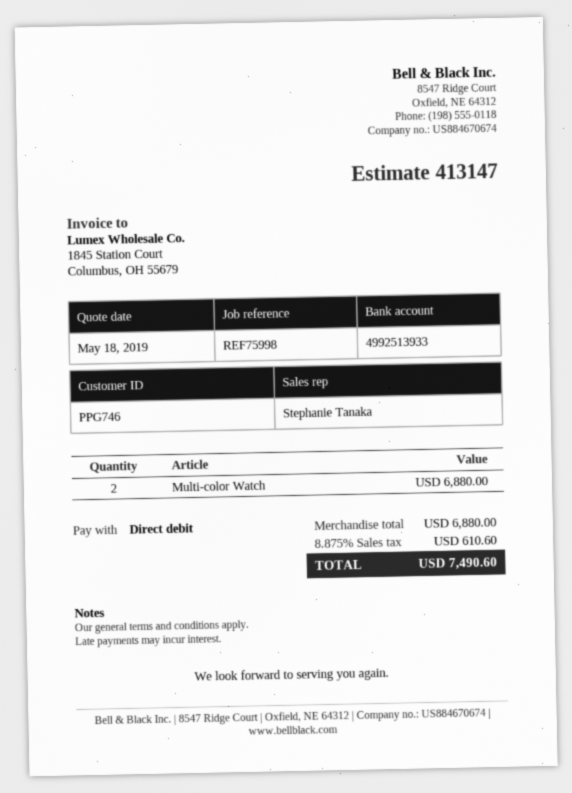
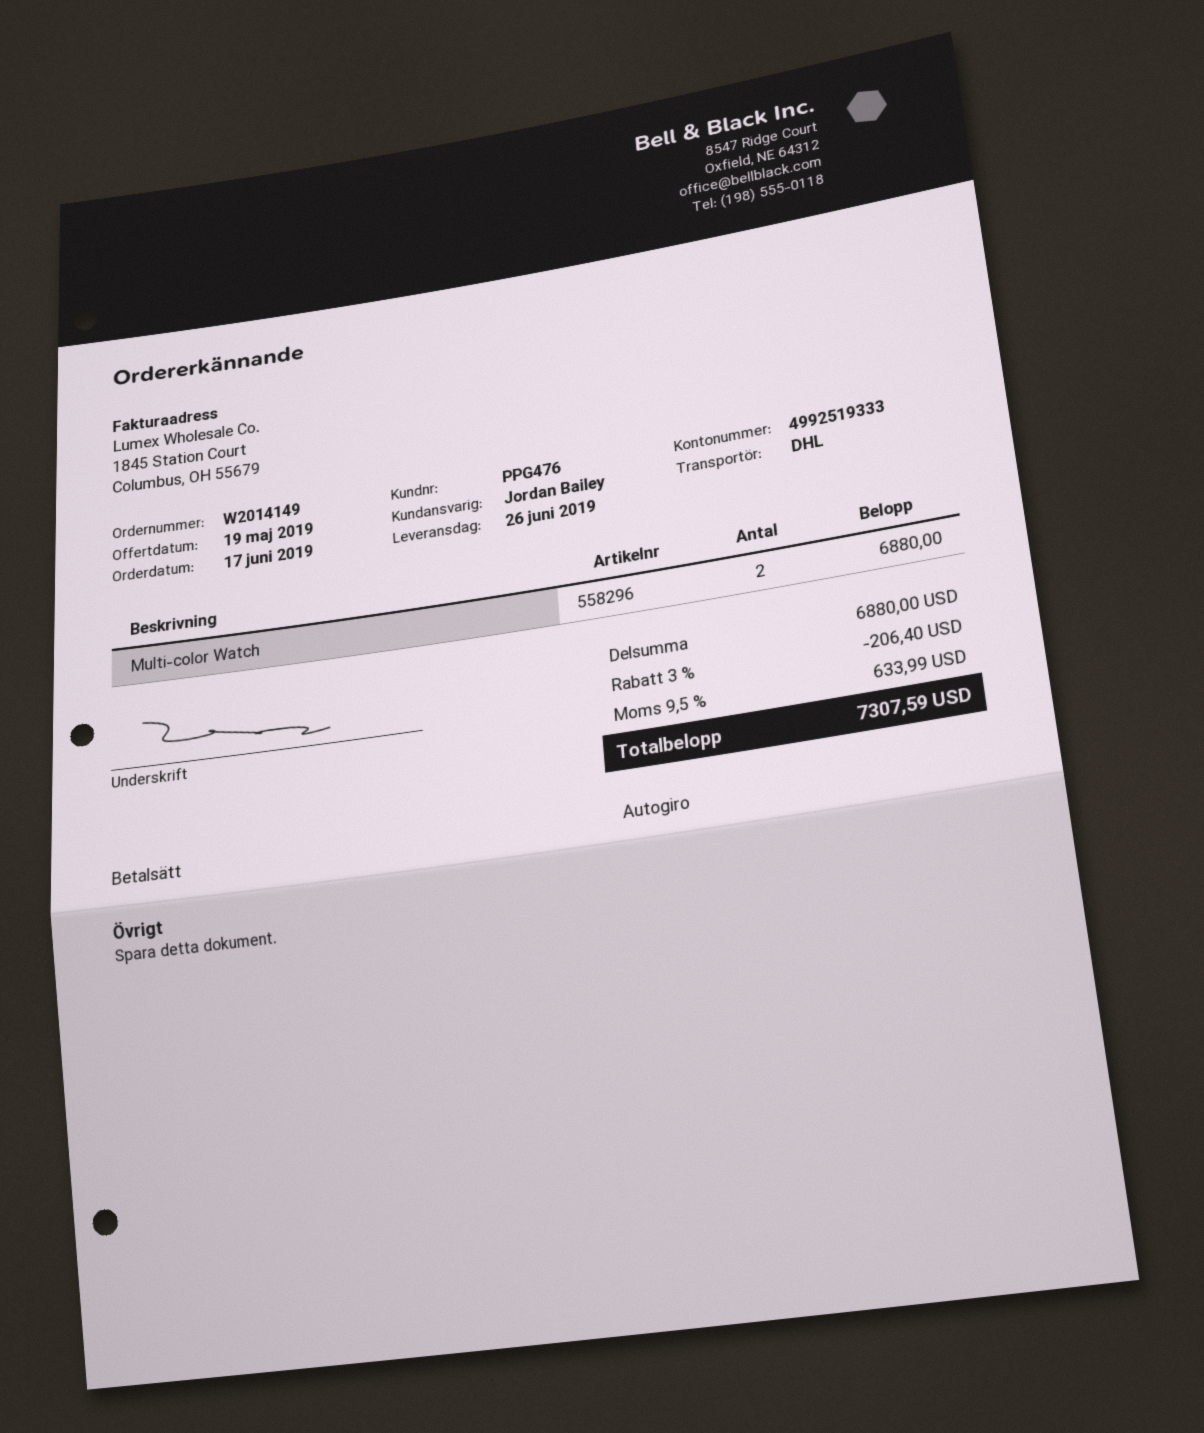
quote date: 2019-05-18 -> 2019-05-19
customer number: PPG746 -> PPG476
sales rep: Stephanie Tanaka -> Jordan Bailey
bank account: 4992513933 -> 4992519333
discount: none -> 3% = 206.40
tax: 8.875% = 610.60 -> 9.5% = 633.99
total: 7490.60 -> 7307.59

